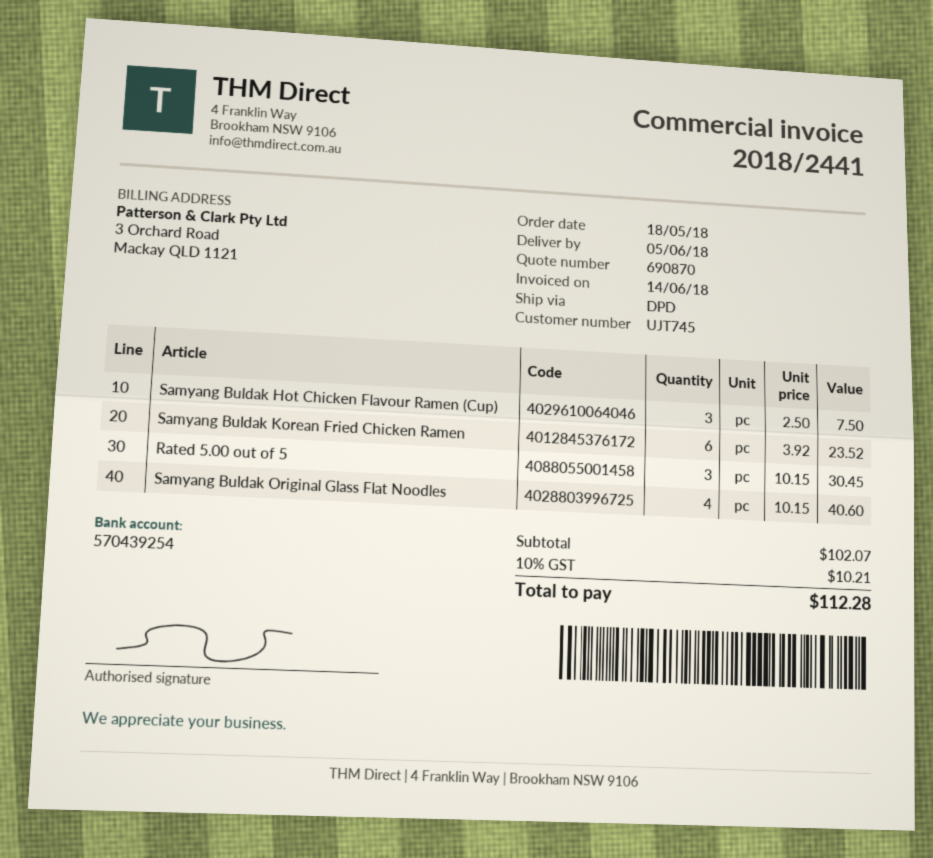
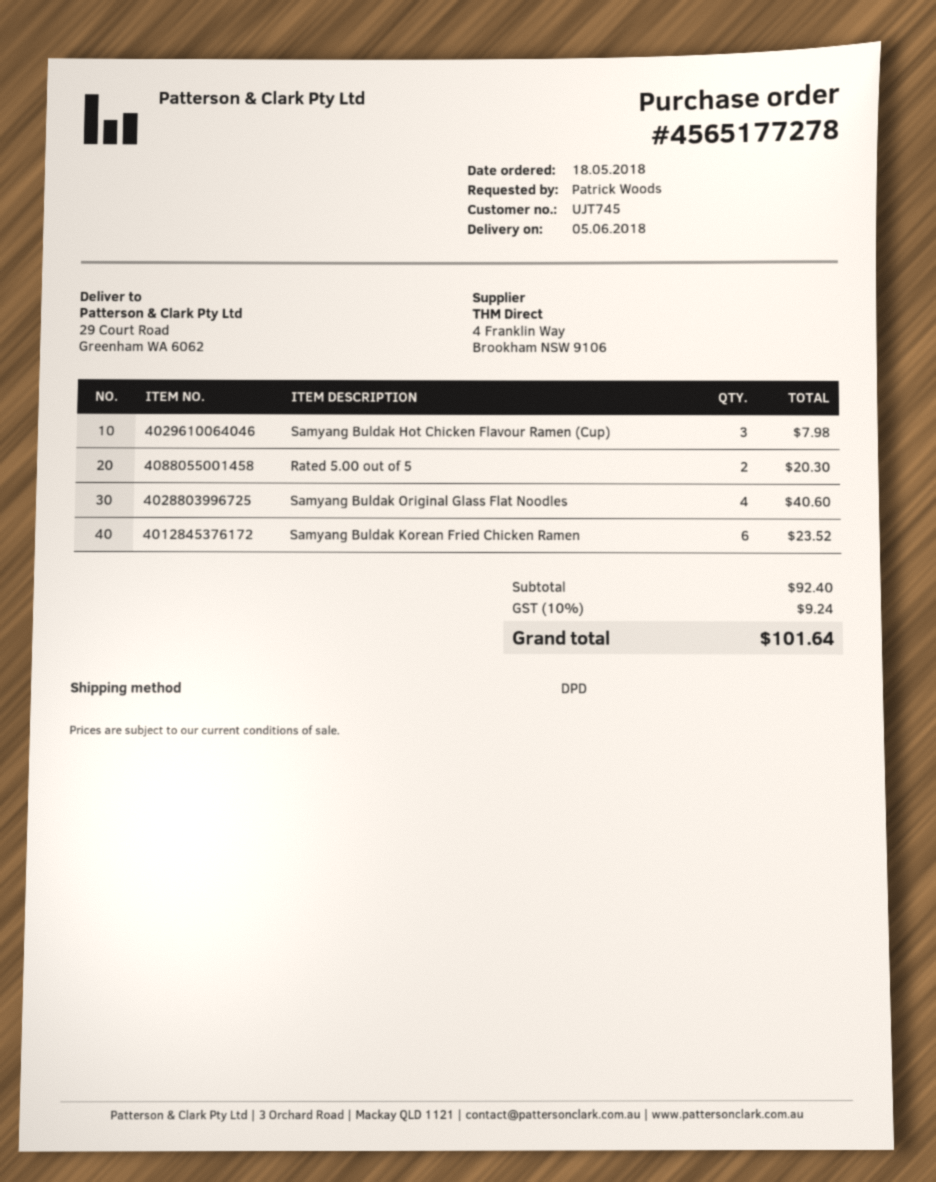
Samyang Buldak Hot Chicken Flavour Ramen (Cup): 3 for 7.50 -> 3 for 7.98
Rated 5.00 out of 5: 3 for 30.45 -> 2 for 20.30
subtotal: 102.07 -> 92.40
tax: 10% = 10.21 -> 10% = 9.24
total: 112.28 -> 101.64

